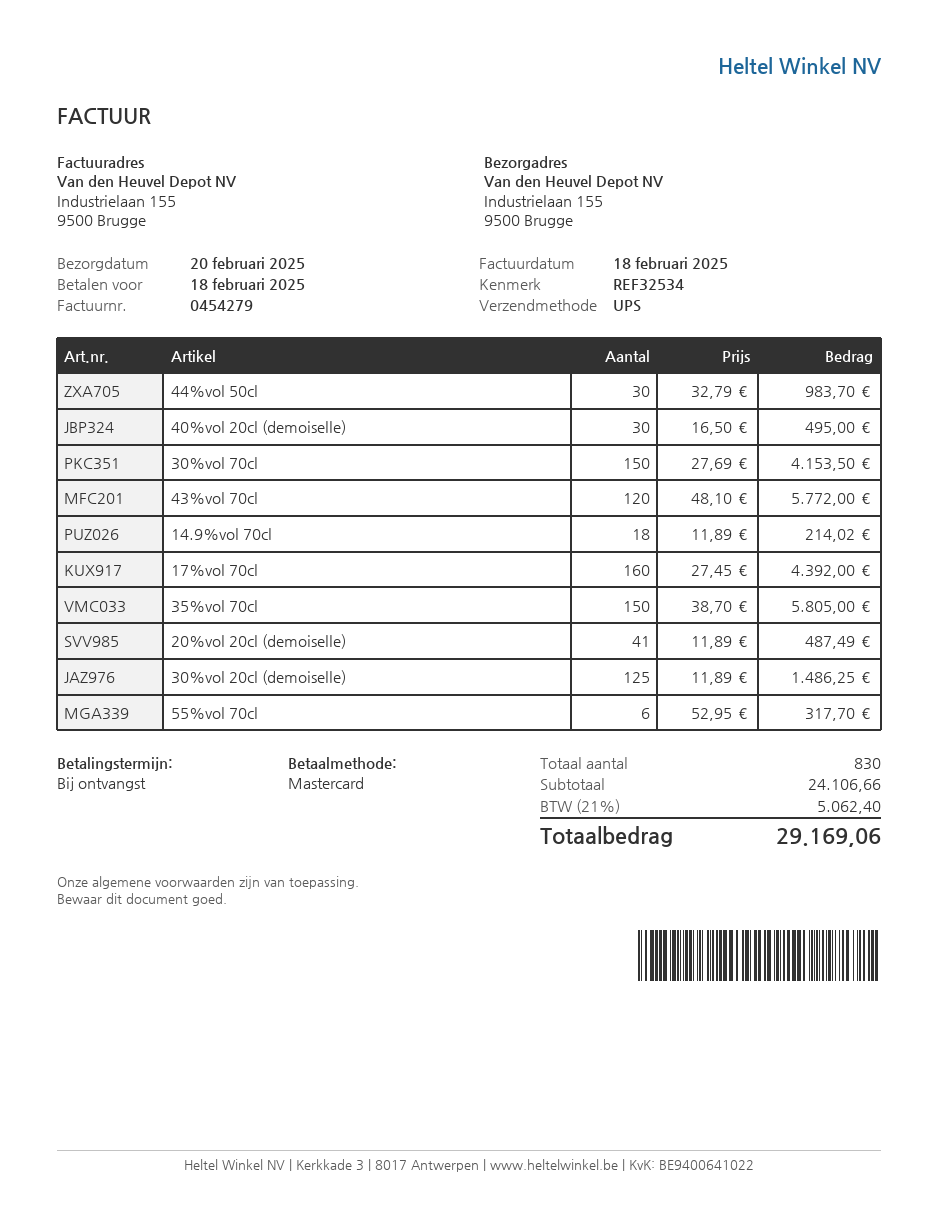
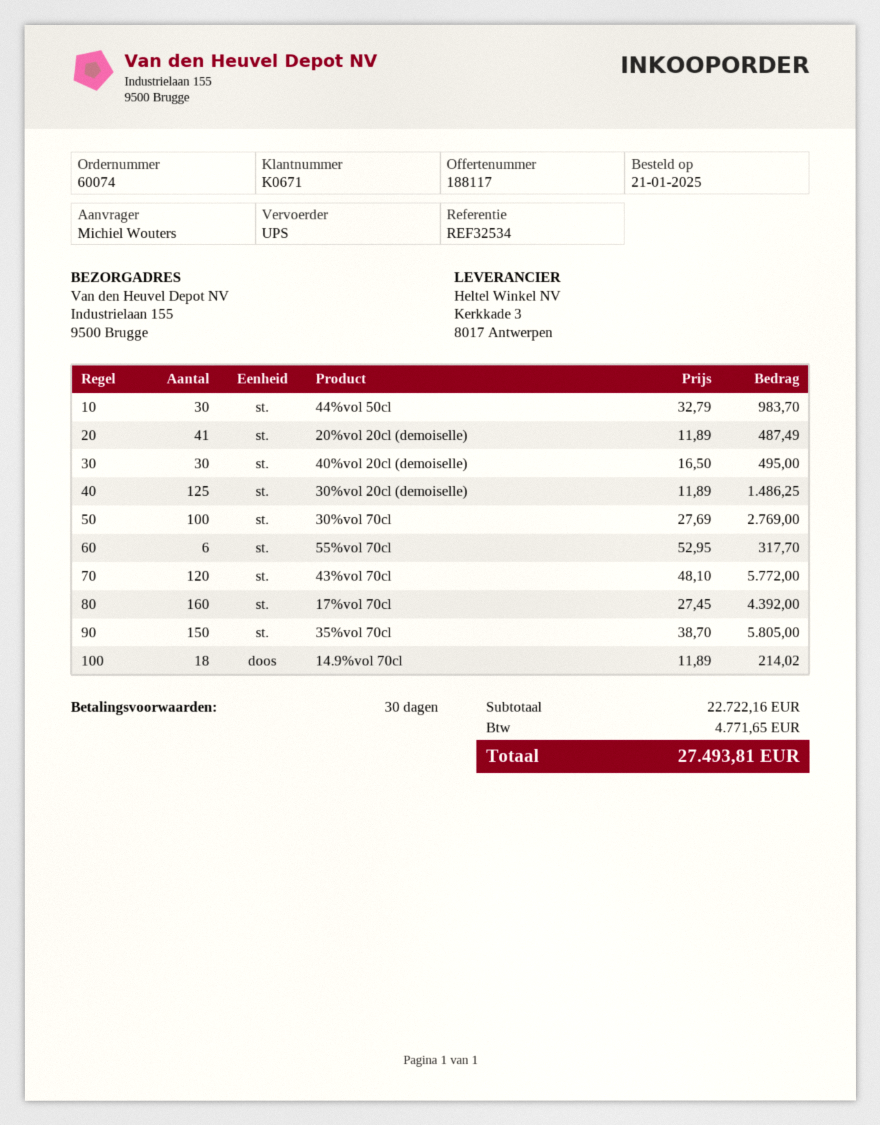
payment terms: on receipt -> 30 days
30%vol 70cl: 150 x 27.69 = 4153.50 -> 100 x 27.69 = 2769.00
subtotal: 24106.66 -> 22722.16
tax: 5062.40 -> 4771.65
total: 29169.06 -> 27493.81

